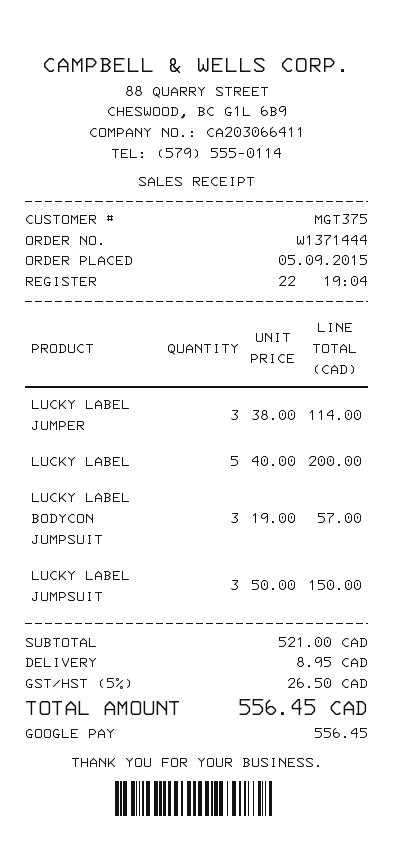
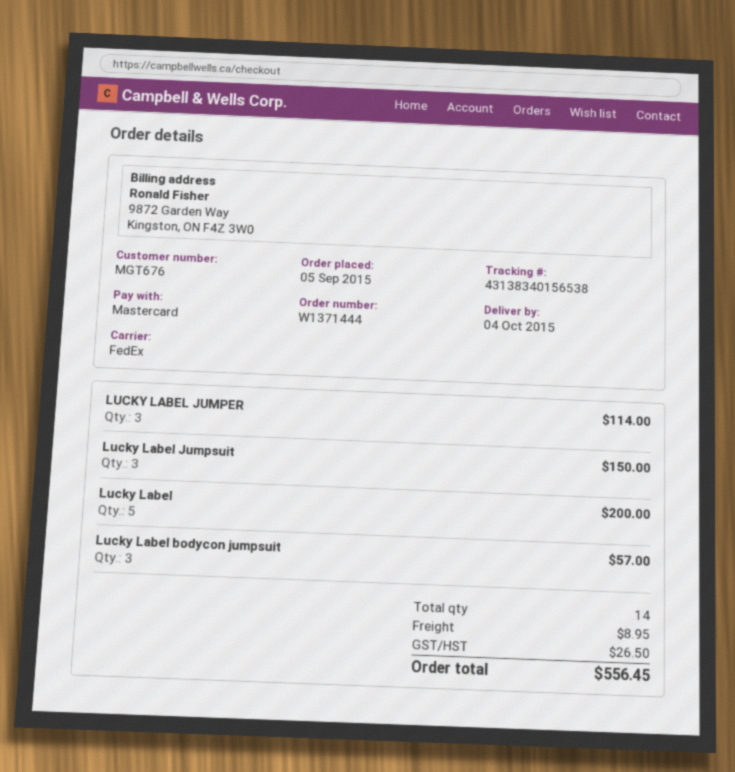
customer number: MGT375 -> MGT676
payment method: Google Pay -> Mastercard

